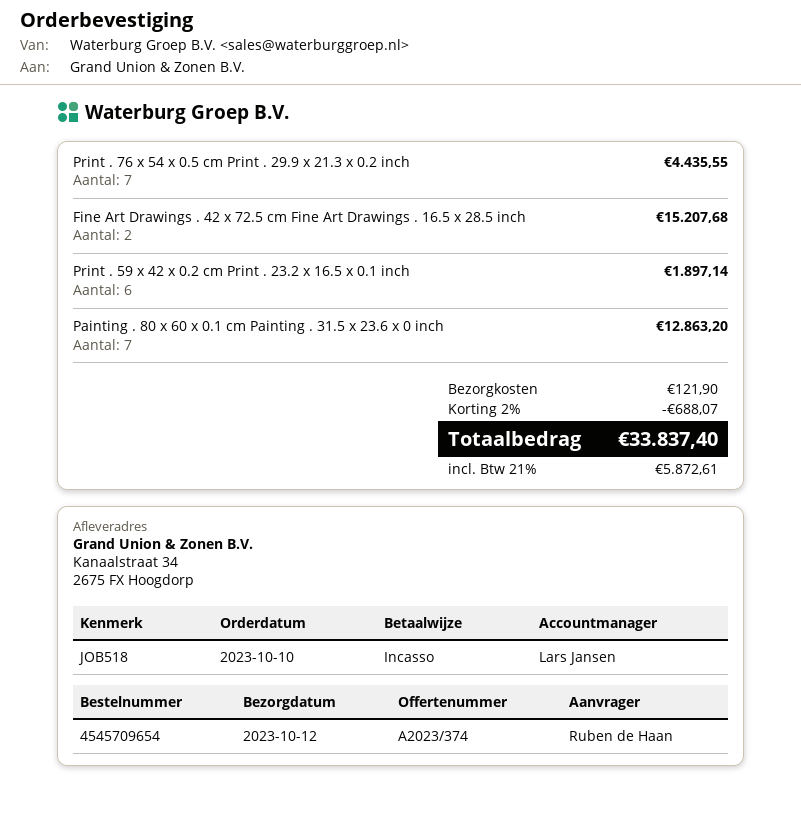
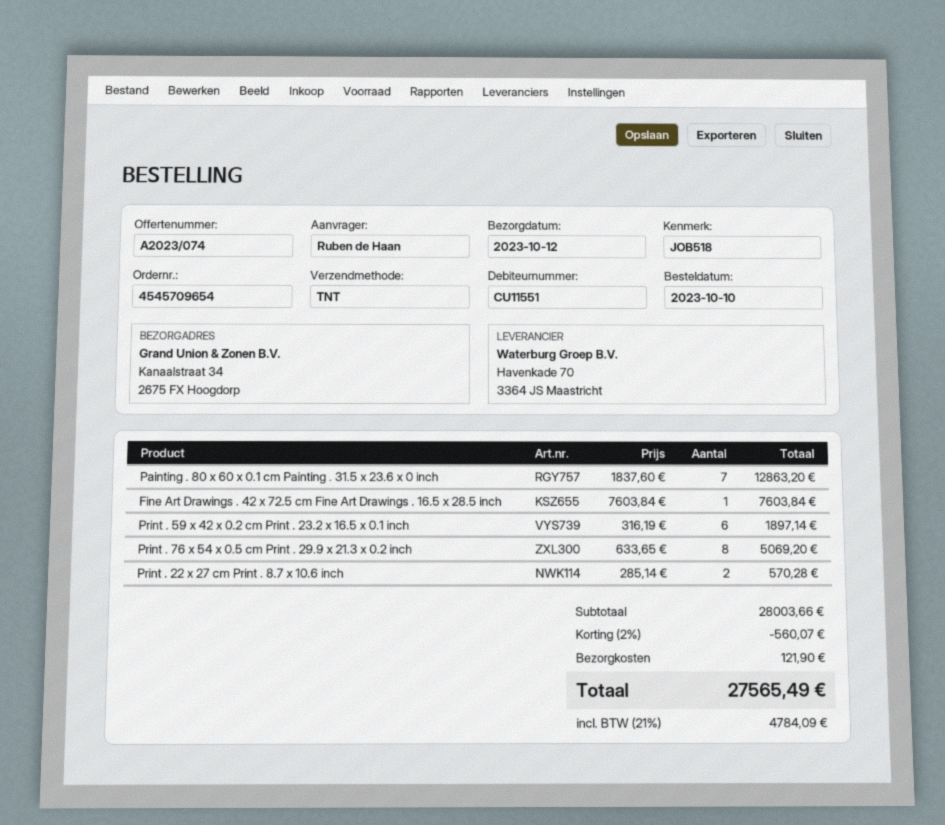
quote number: A2023/374 -> A2023/074
Print . 76 x 54 x 0.5 cm Print . 29.9 x 21.3 x 0.2 inch: 7 for 4435.55 -> 8 for 5069.20
Fine Art Drawings . 42 x 72.5 cm Fine Art Drawings . 16.5 x 28.5 inch: 2 for 15207.68 -> 1 for 7603.84
Print . 22 x 27 cm Print . 8.7 x 10.6 inch: none -> 2 for 570.28
discount: 2% = 688.07 -> 2% = 560.07
tax: 21% = 5872.61 -> 21% = 4784.09
total: 33837.40 -> 27565.49

